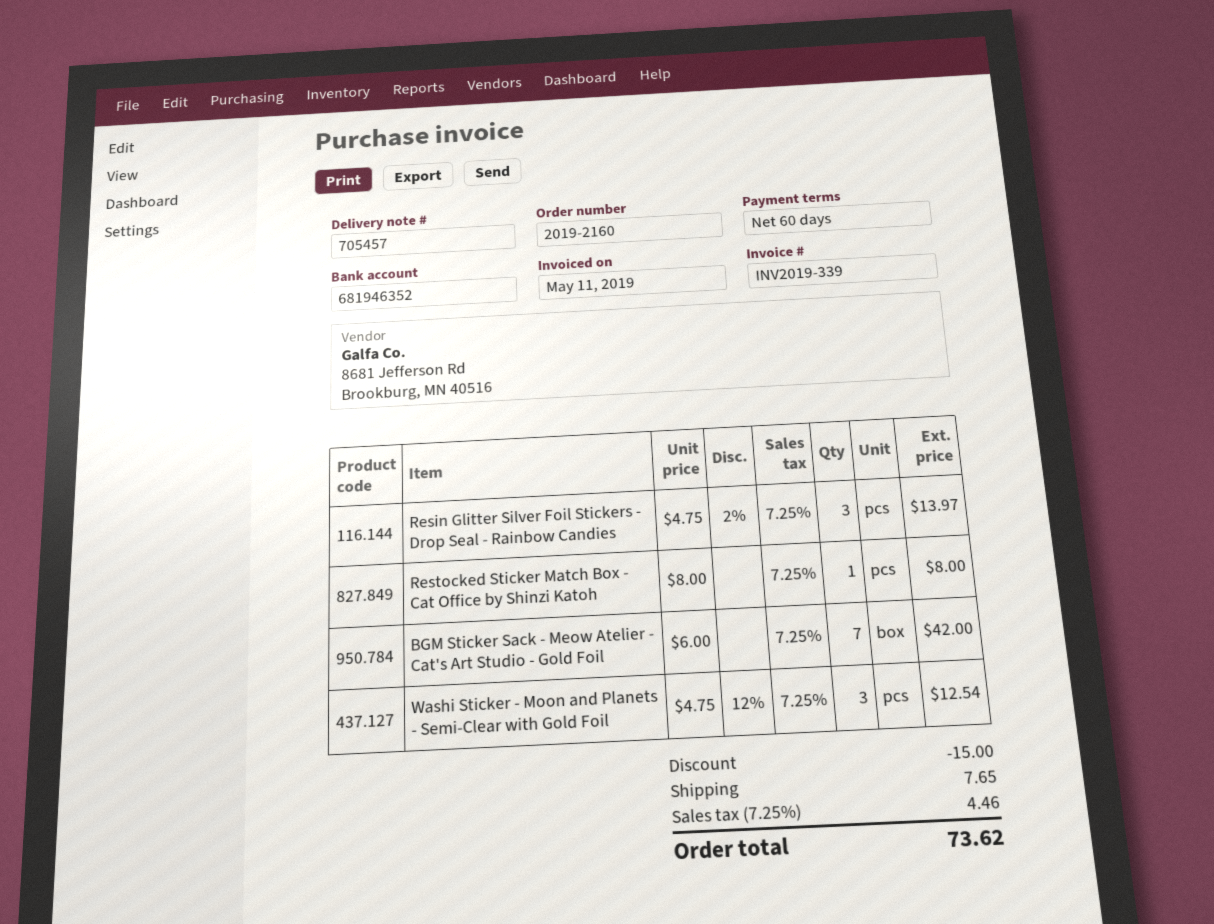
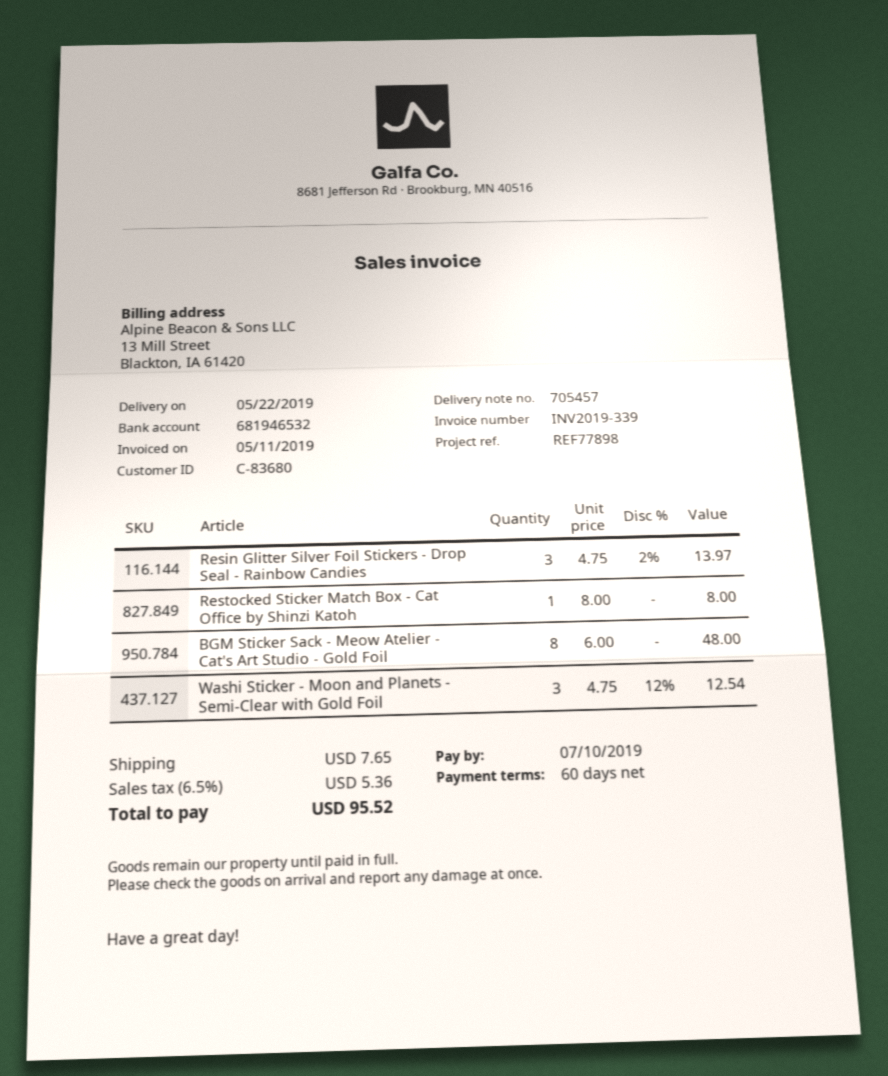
bank account: 681946352 -> 681946532
BGM Sticker Sack - Meow Atelier - Cat's Art Studio - Gold Foil: 7 x 6.00 = 42.00 -> 8 x 6.00 = 48.00
discount: 15.00 -> none
tax: 7.25% = 4.46 -> 6.5% = 5.36
total: 73.62 -> 95.52

